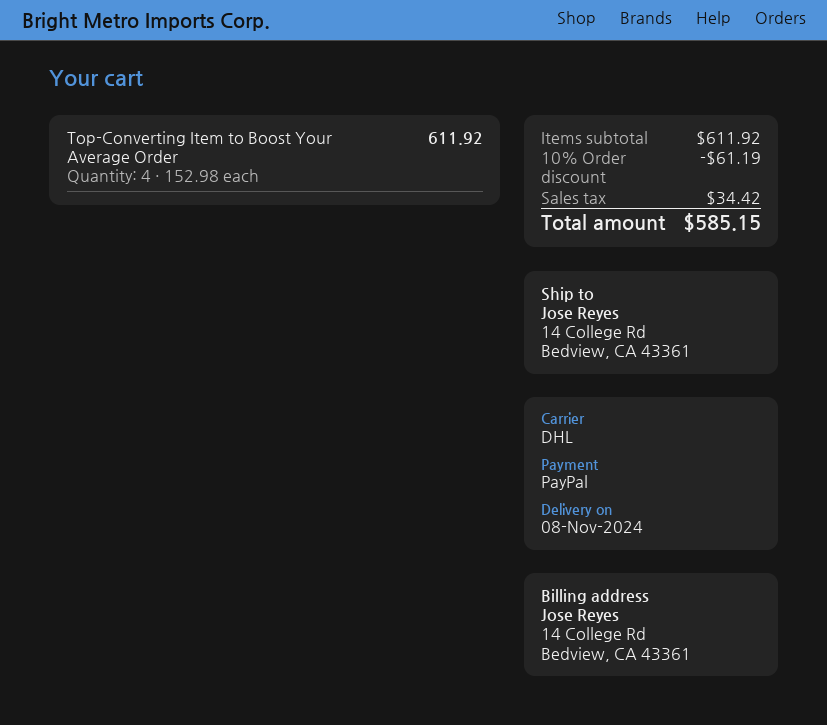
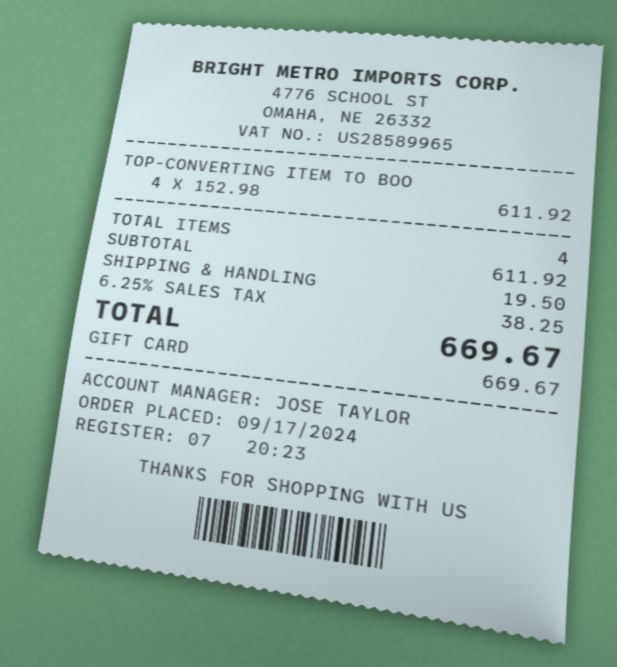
payment method: PayPal -> gift card
discount: 10% = 61.19 -> none
shipping: none -> 19.50
tax: 34.42 -> 38.25
total: 585.15 -> 669.67

